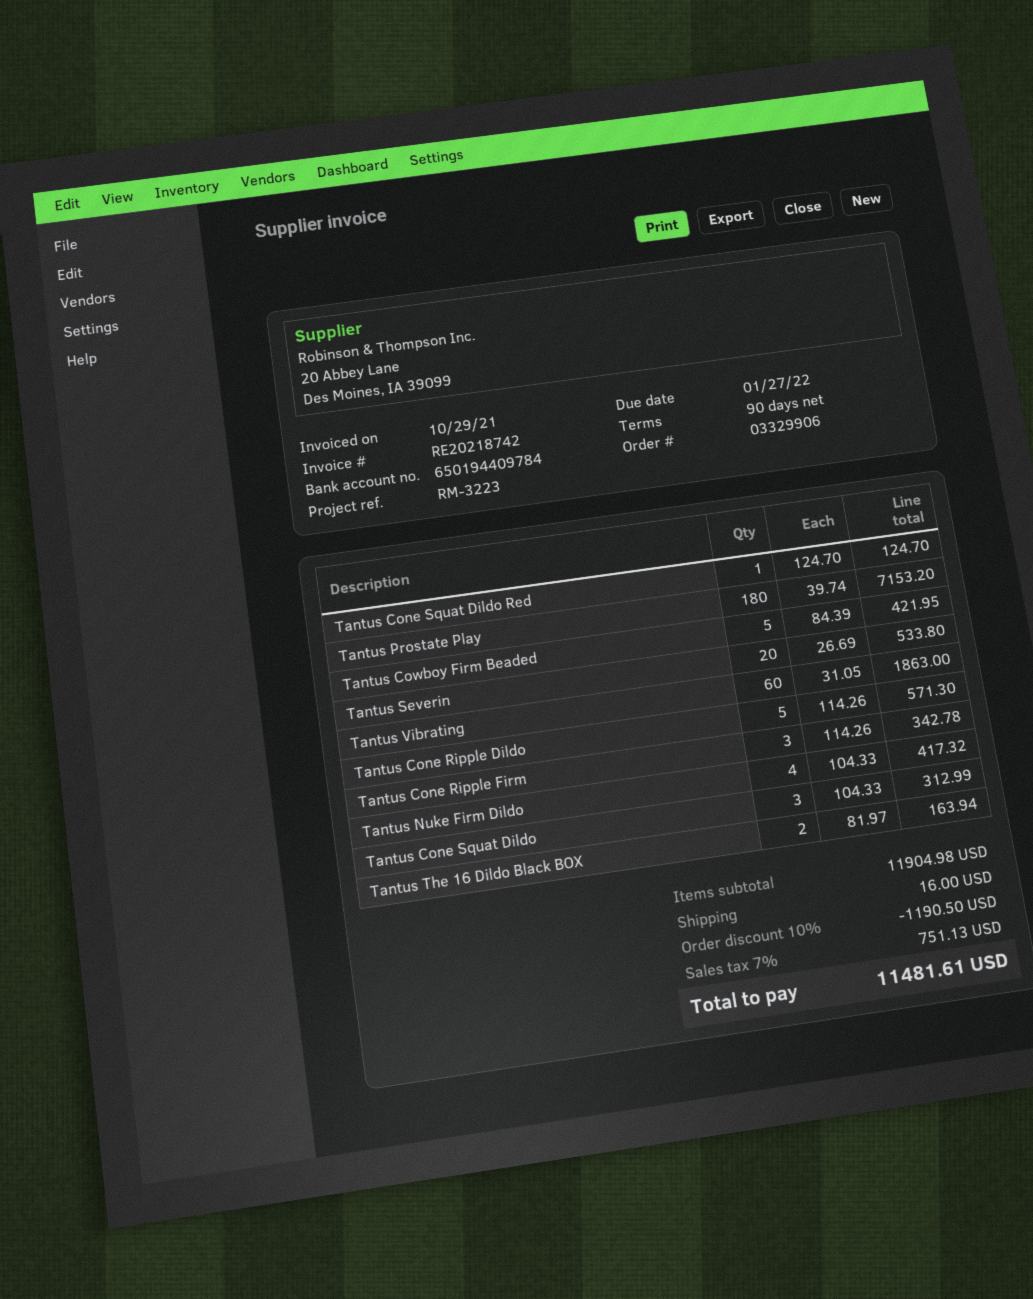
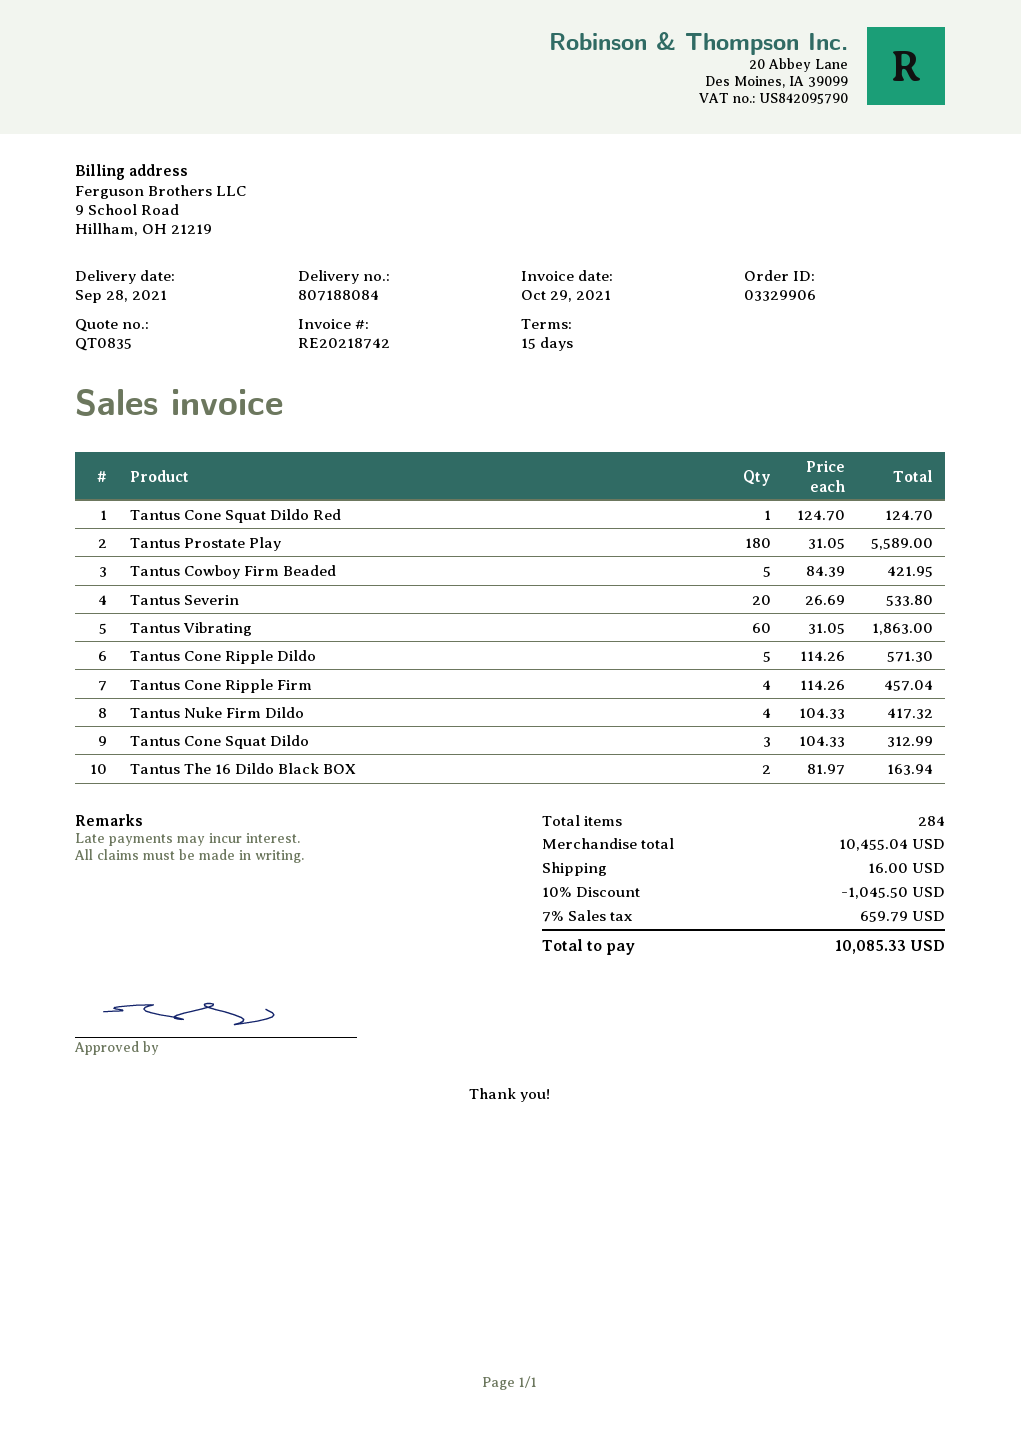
payment terms: 90 days -> 15 days
Tantus Prostate Play: 180 x 39.74 = 7153.20 -> 180 x 31.05 = 5589.00
Tantus Cone Ripple Firm: 3 x 114.26 = 342.78 -> 4 x 114.26 = 457.04
subtotal: 11904.98 -> 10455.04
discount: 10% = 1190.50 -> 10% = 1045.50
tax: 7% = 751.13 -> 7% = 659.79
total: 11481.61 -> 10085.33

